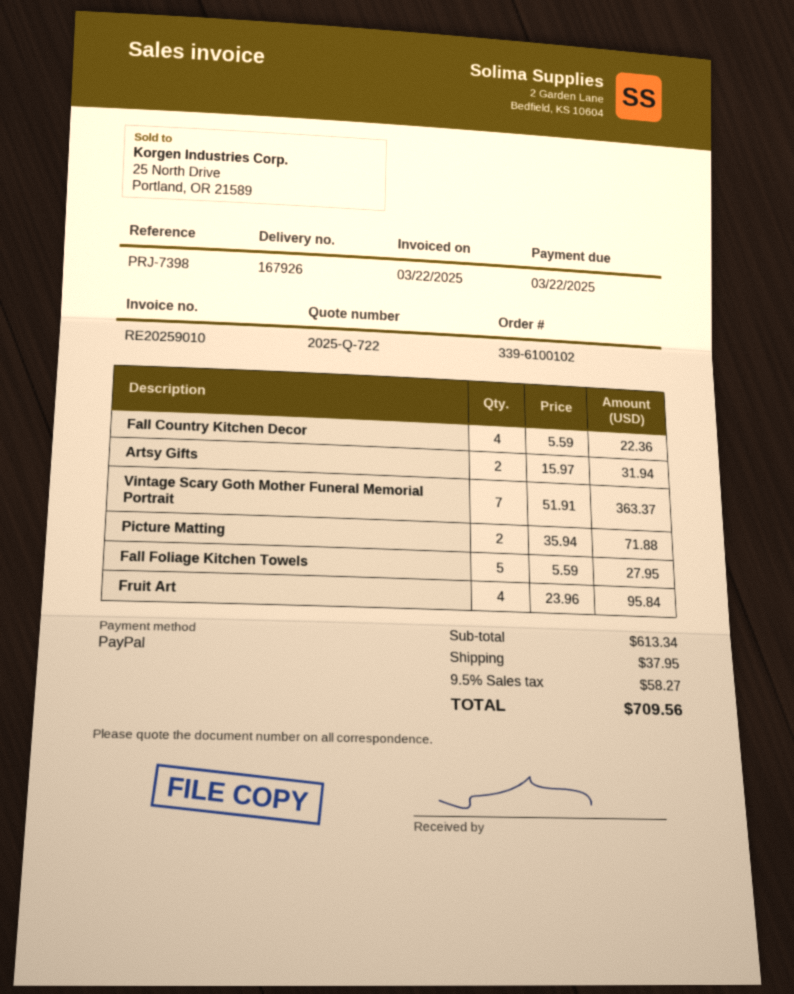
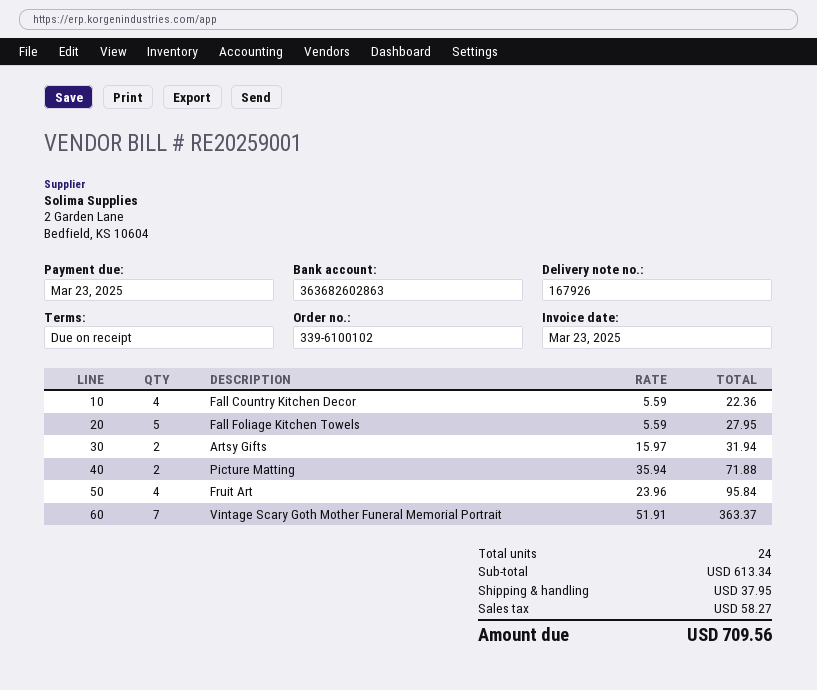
invoice number: RE20259010 -> RE20259001
invoice date: 2025-03-22 -> 2025-03-23
due date: 2025-03-22 -> 2025-03-23

